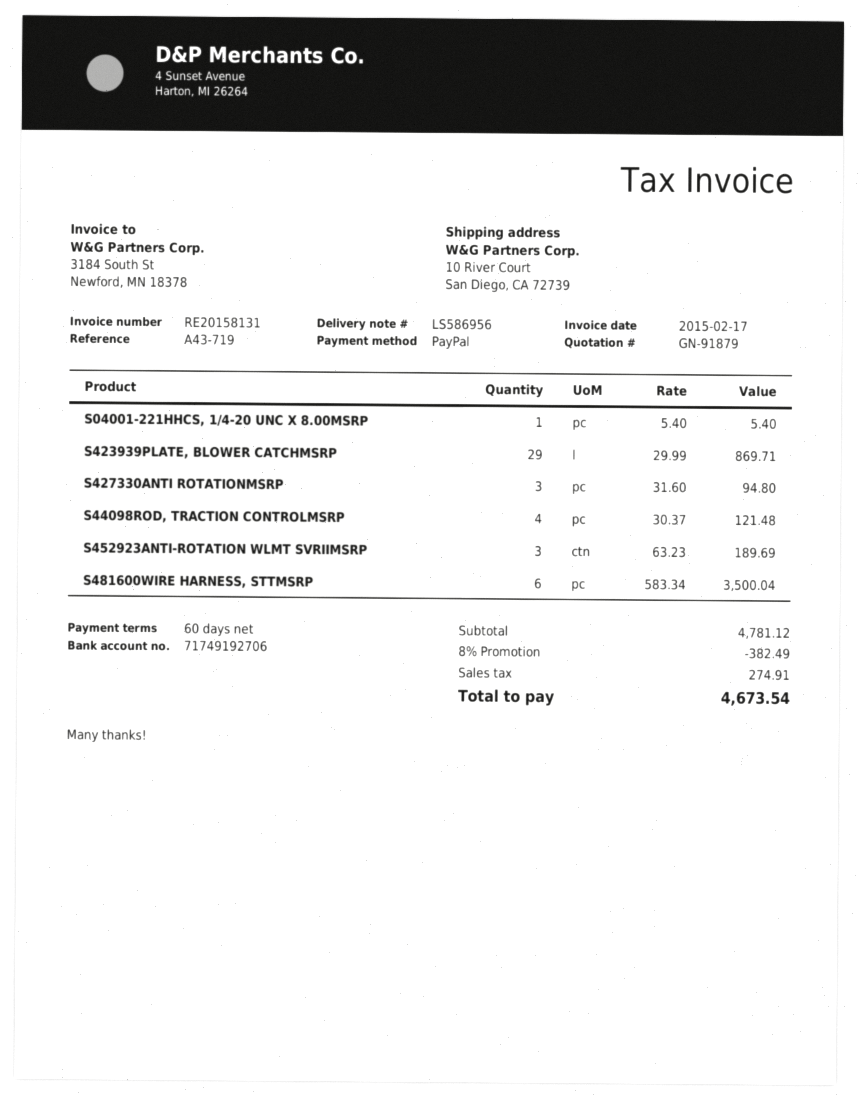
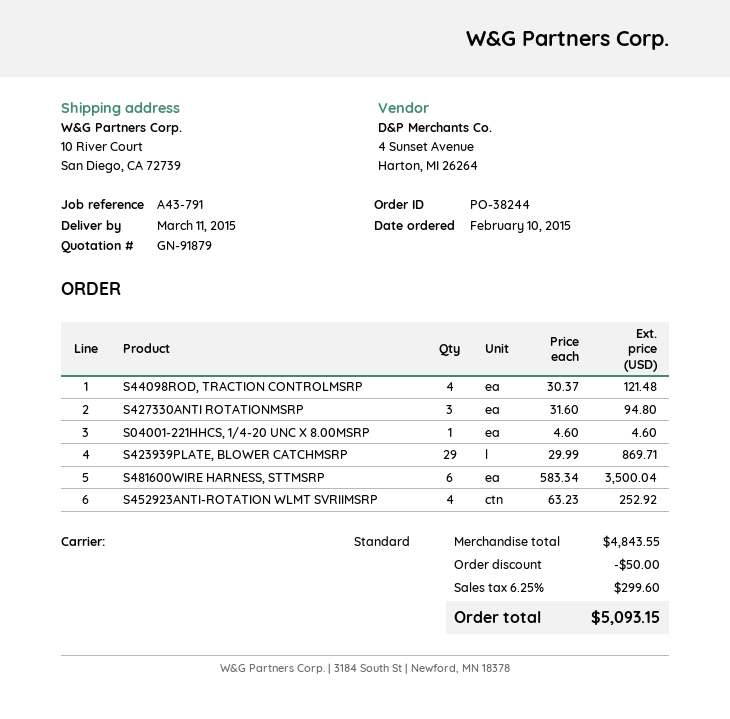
reference: A43-719 -> A43-791
S04001-221HHCS, 1/4-20 UNC X 8.00MSRP: 1 x 5.40 = 5.40 -> 1 x 4.60 = 4.60
S452923ANTI-ROTATION WLMT SVRIIMSRP: 3 x 63.23 = 189.69 -> 4 x 63.23 = 252.92
subtotal: 4781.12 -> 4843.55
discount: 382.49 -> 50.00
tax: 274.91 -> 299.60
total: 4673.54 -> 5093.15

